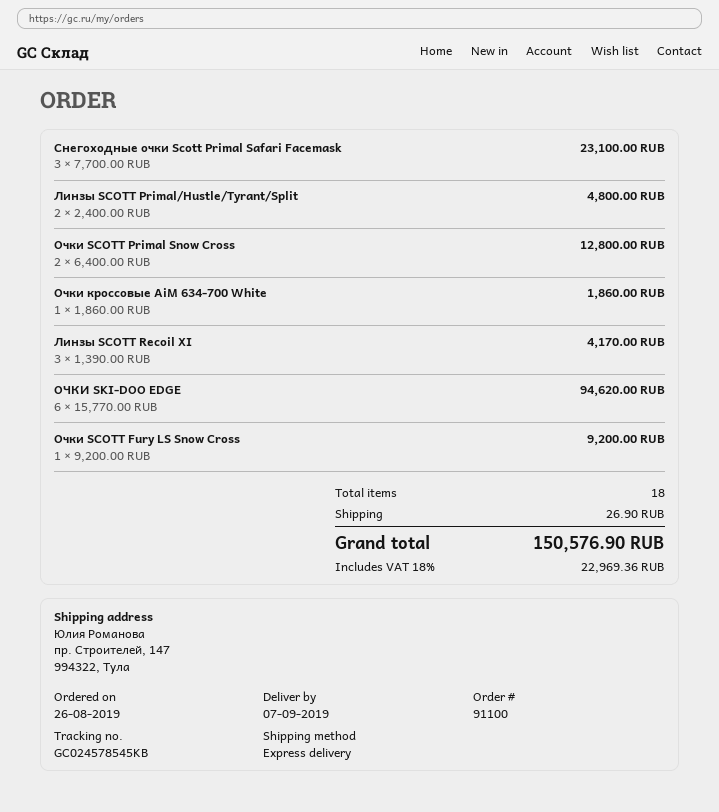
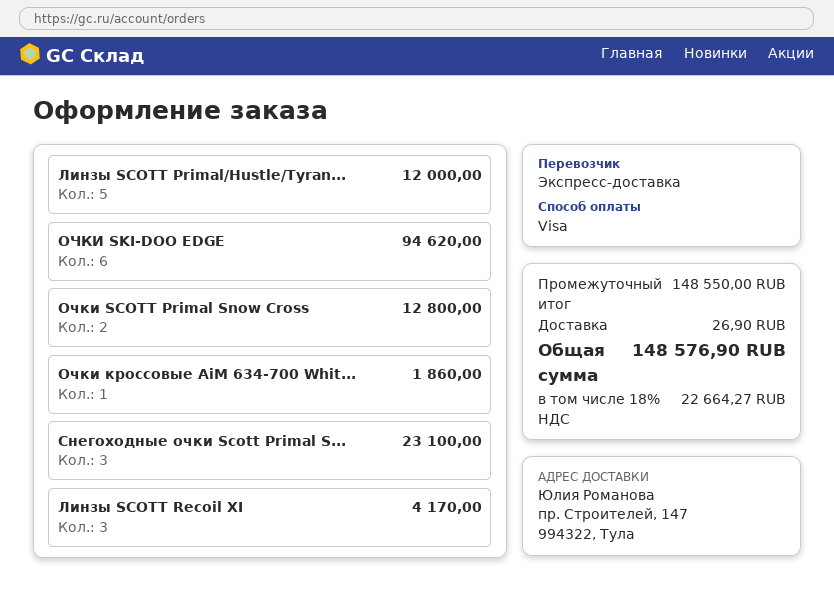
Линзы SCOTT Primal/Hustle/Tyrant/Split: 2 for 4800.00 -> 5 for 12000.00
Очки SCOTT Fury LS Snow Cross: 1 for 9200.00 -> none
tax: 18% = 22969.36 -> 18% = 22664.27
total: 150576.90 -> 148576.90

